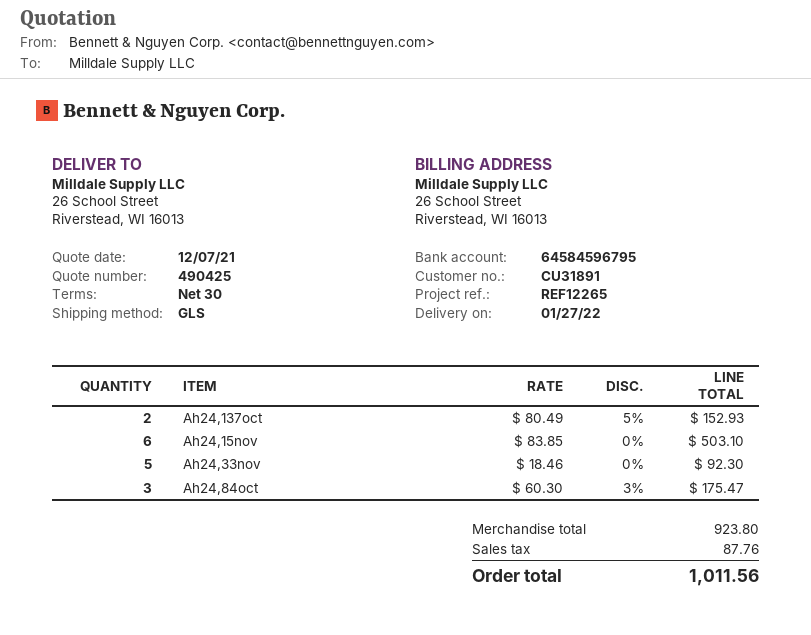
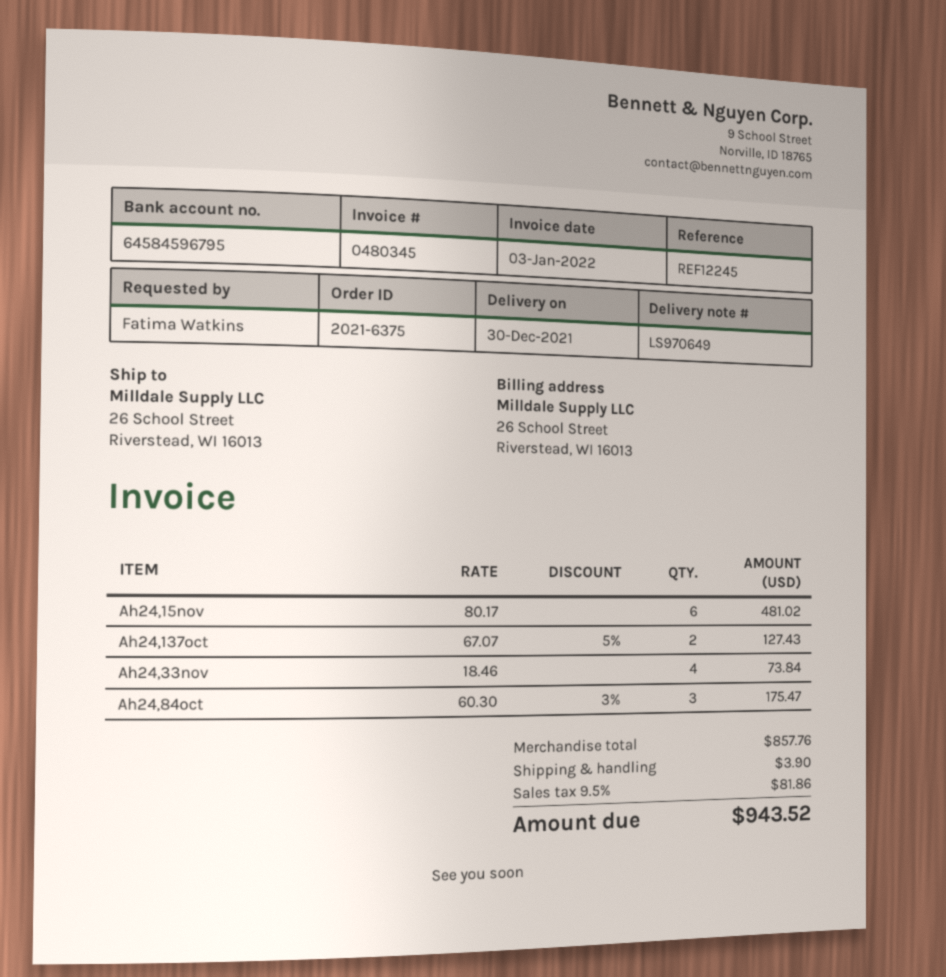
delivery date: 2022-01-27 -> 2021-12-30
reference: REF12265 -> REF12245
Ah24,137oct: 2 x 80.49 - 5% = 152.93 -> 2 x 67.07 - 5% = 127.43
Ah24,15nov: 6 x 83.85 = 503.10 -> 6 x 80.17 = 481.02
Ah24,33nov: 5 x 18.46 = 92.30 -> 4 x 18.46 = 73.84
subtotal: 923.80 -> 857.76
shipping: none -> 3.90
tax: 87.76 -> 81.86
total: 1011.56 -> 943.52

